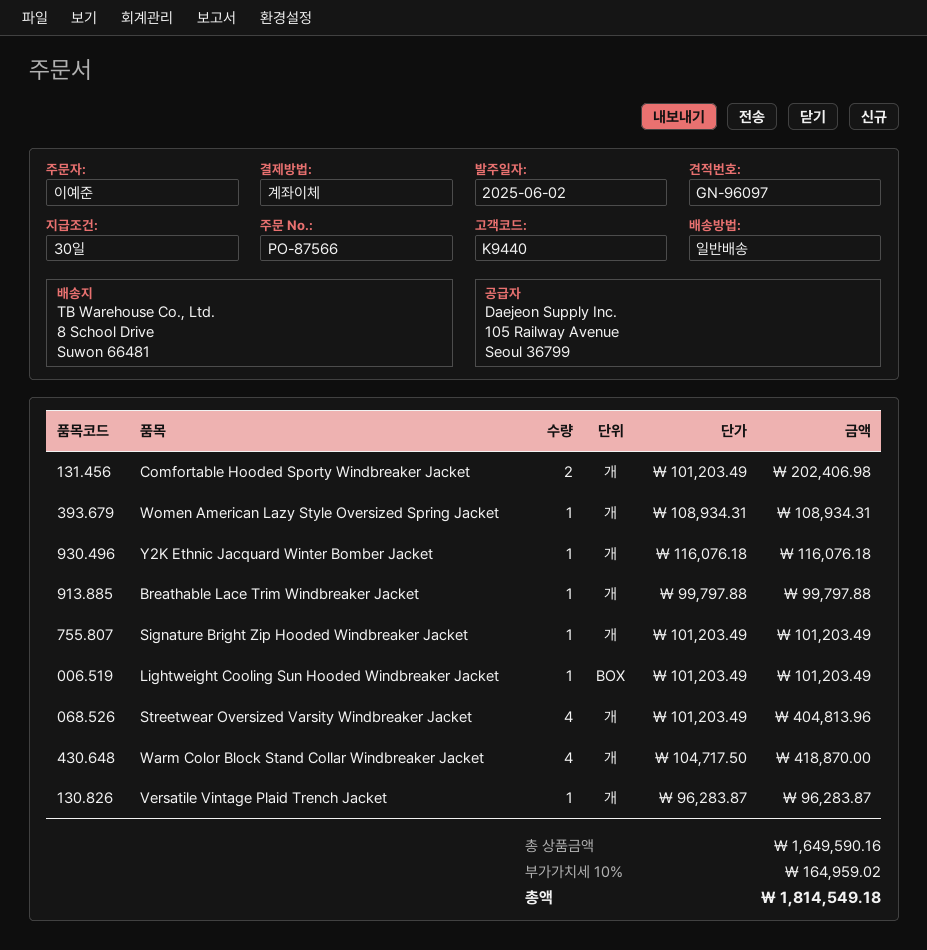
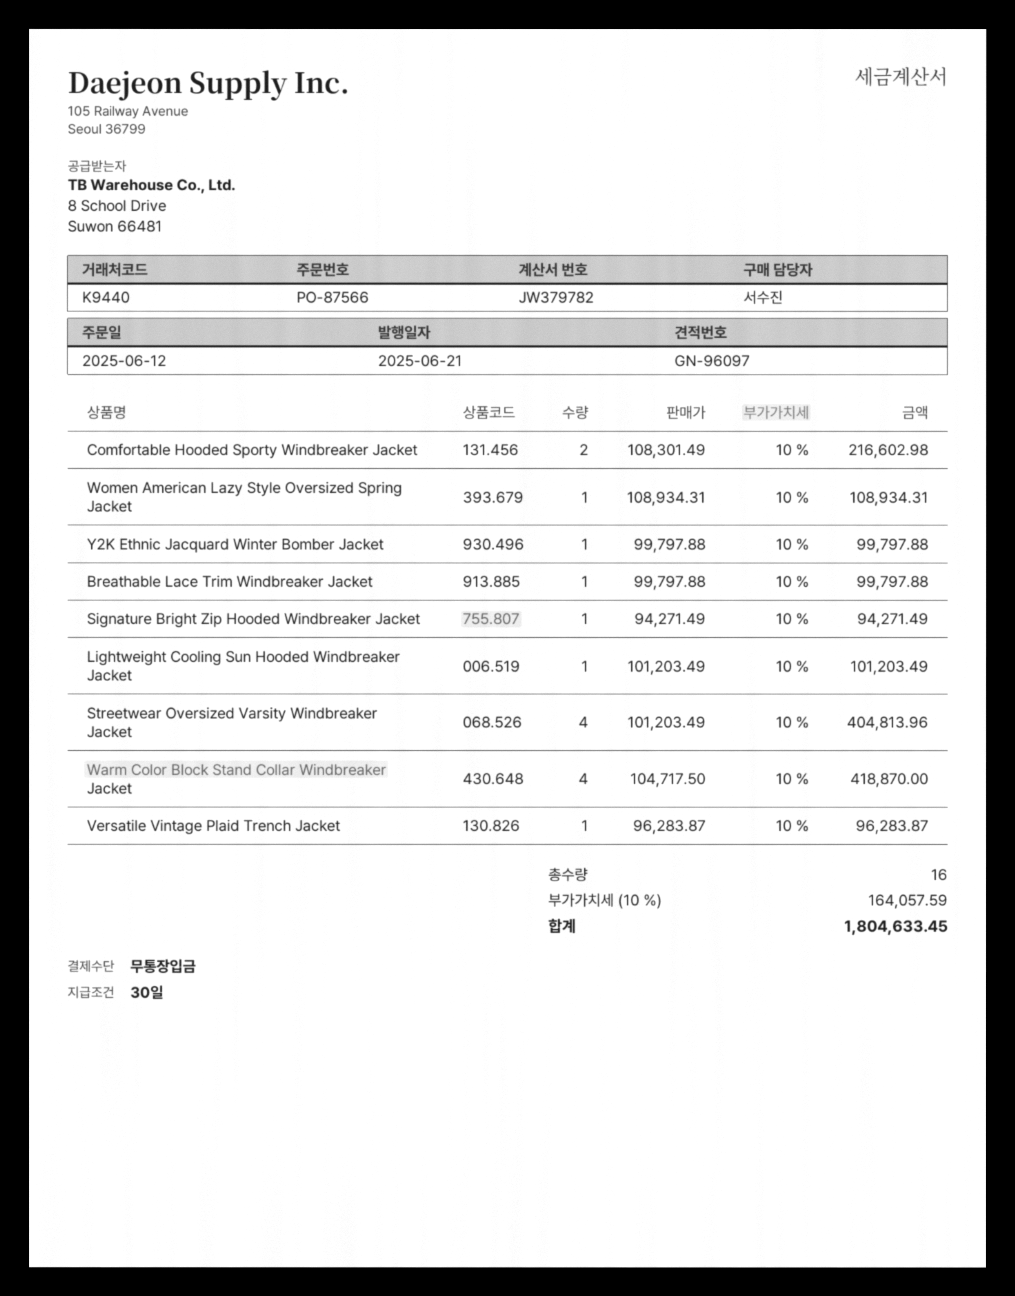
order date: 2025-06-02 -> 2025-06-12
ordered by: 이예준 -> 서수진
Comfortable Hooded Sporty Windbreaker Jacket: 2 x 101203.49 = 202406.98 -> 2 x 108301.49 = 216602.98
Y2K Ethnic Jacquard Winter Bomber Jacket: 1 x 116076.18 = 116076.18 -> 1 x 99797.88 = 99797.88
Signature Bright Zip Hooded Windbreaker Jacket: 1 x 101203.49 = 101203.49 -> 1 x 94271.49 = 94271.49
tax: 10% = 164959.02 -> 10% = 164057.59
total: 1814549.18 -> 1804633.45

